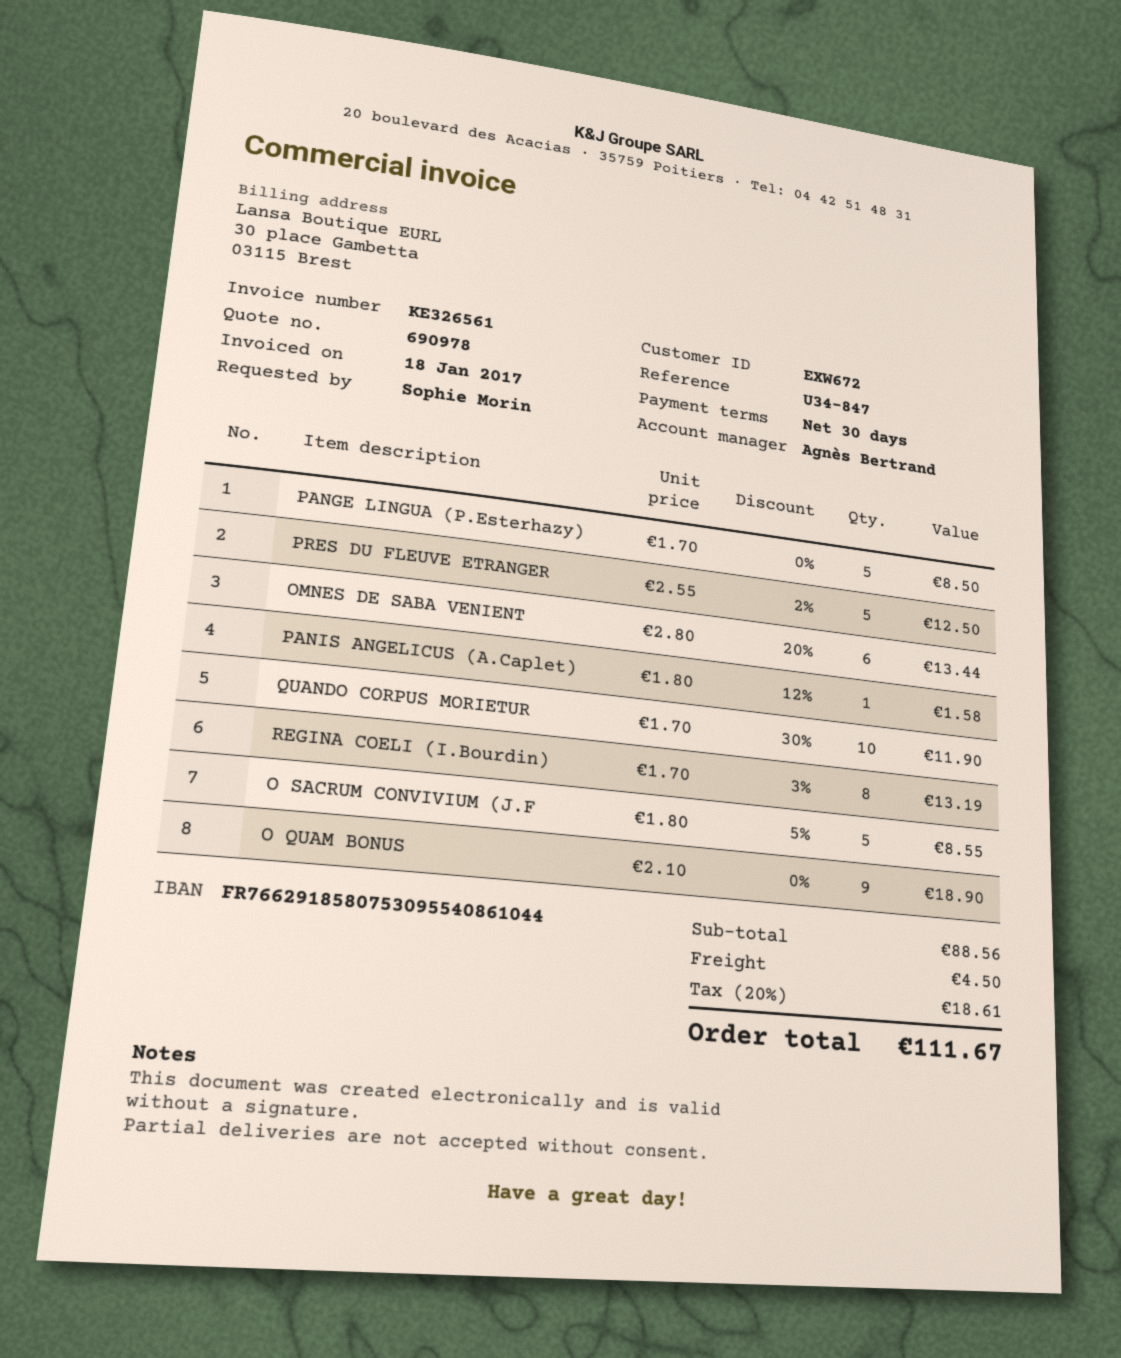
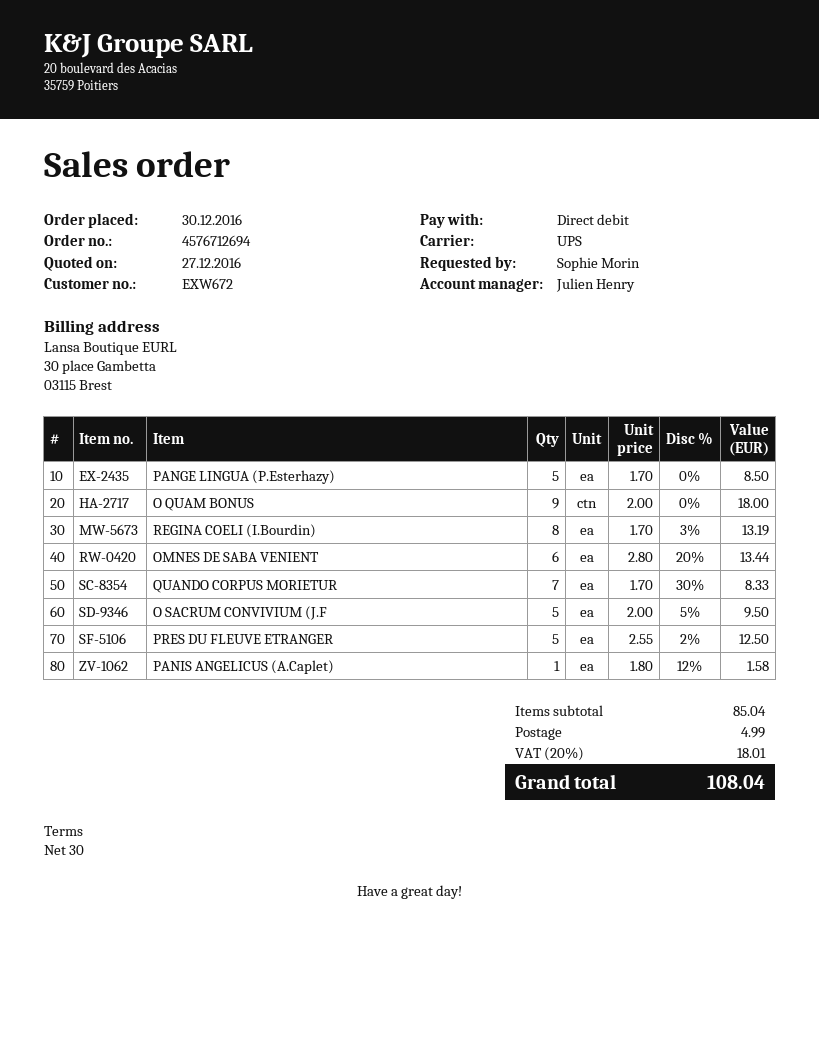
sales rep: Agnès Bertrand -> Julien Henry
QUANDO CORPUS MORIETUR: 10 x 1.70 - 30% = 11.90 -> 7 x 1.70 - 30% = 8.33
O SACRUM CONVIVIUM (J.F: 5 x 1.80 - 5% = 8.55 -> 5 x 2.00 - 5% = 9.50
O QUAM BONUS: 9 x 2.10 = 18.90 -> 9 x 2.00 = 18.00
subtotal: 88.56 -> 85.04
shipping: 4.50 -> 4.99
tax: 20% = 18.61 -> 20% = 18.01
total: 111.67 -> 108.04

